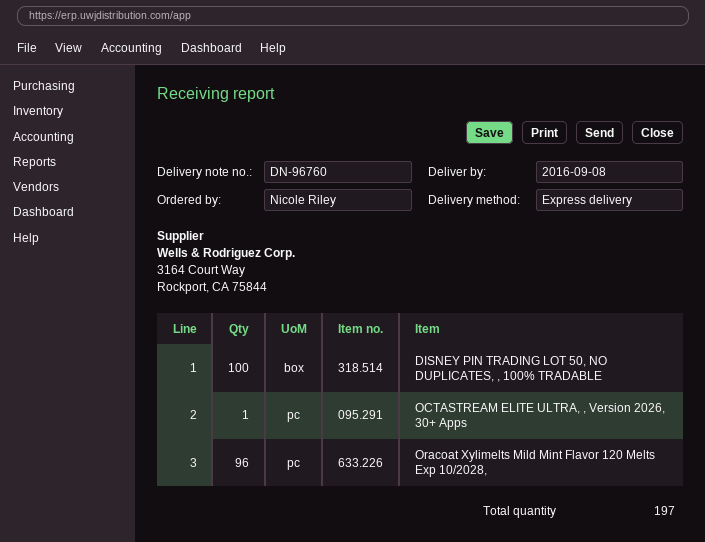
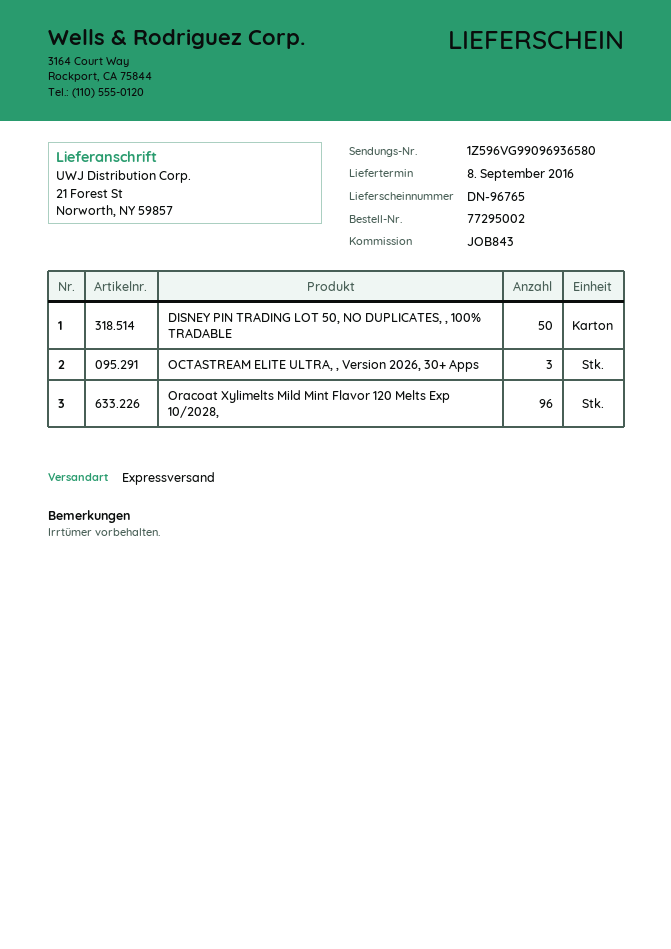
delivery note number: DN-96760 -> DN-96765
DISNEY PIN TRADING LOT 50, NO DUPLICATES, , 100% TRADABLE: 100 -> 50
OCTASTREAM ELITE ULTRA, , Version 2026, 30+ Apps: 1 -> 3

